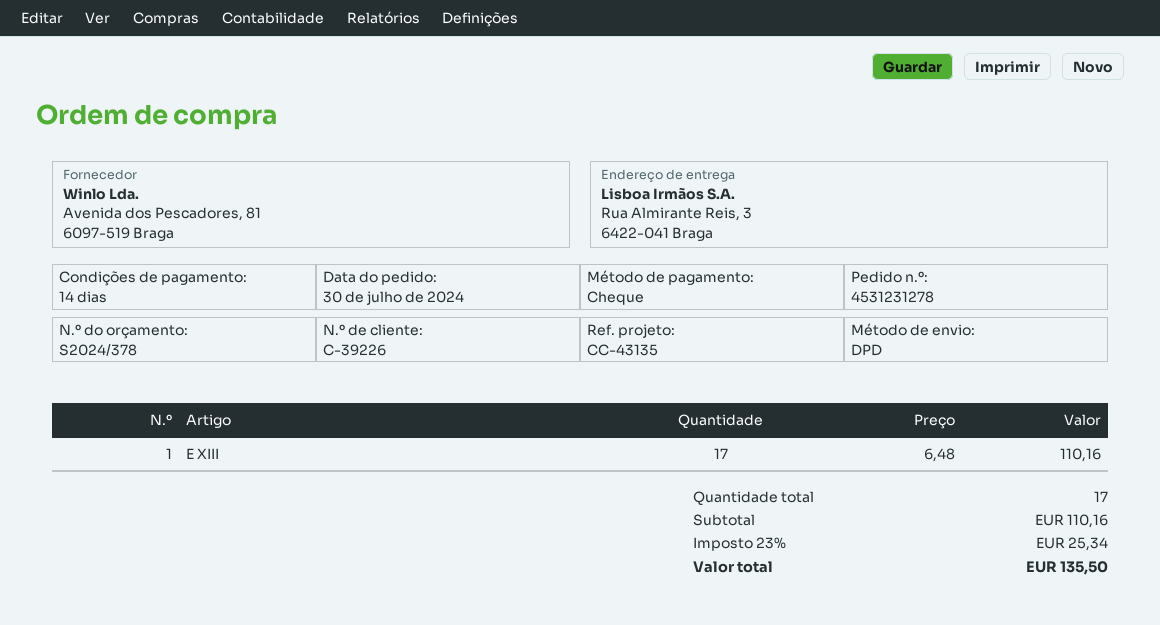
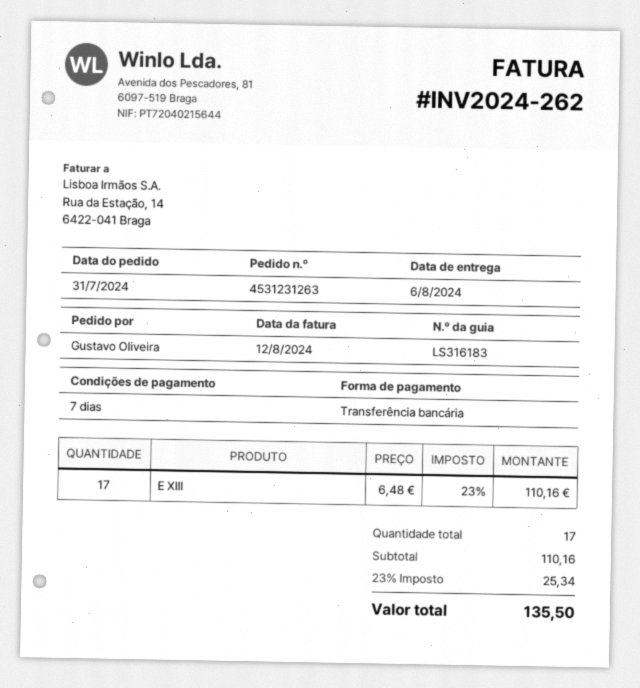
order number: 4531231278 -> 4531231263
order date: 2024-07-30 -> 2024-07-31
payment terms: 14 days -> 7 days
payment method: cheque -> bank transfer

